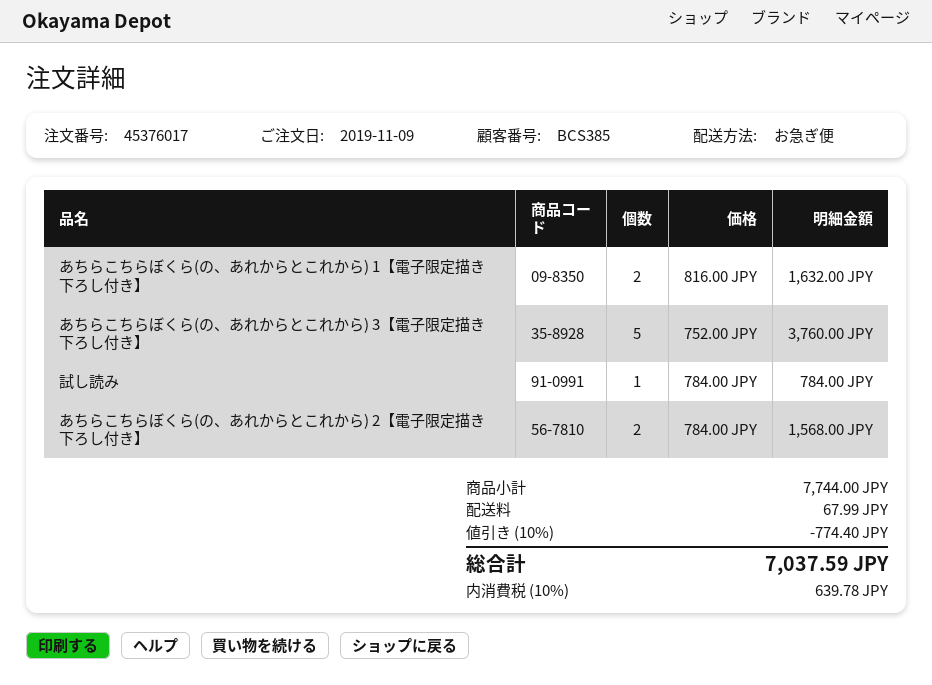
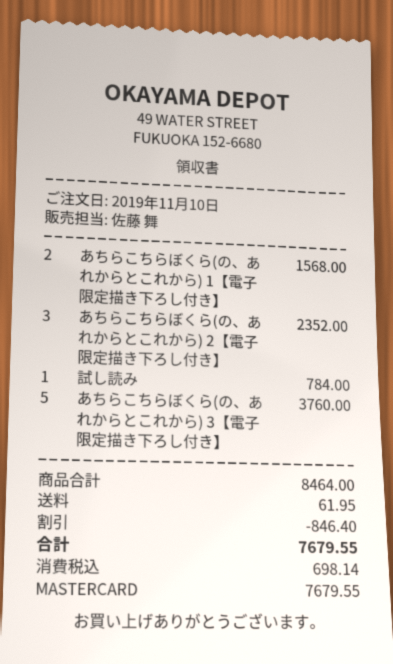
order date: 2019-11-09 -> 2019-11-10
あちらこちらぼくら(の、あれからとこれから) 1【電子限定描き下ろし付き】: 2 for 1632.00 -> 2 for 1568.00
あちらこちらぼくら(の、あれからとこれから) 2【電子限定描き下ろし付き】: 2 for 1568.00 -> 3 for 2352.00
subtotal: 7744.00 -> 8464.00
discount: 774.40 -> 846.40
shipping: 67.99 -> 61.95
tax: 639.78 -> 698.14
total: 7037.59 -> 7679.55

